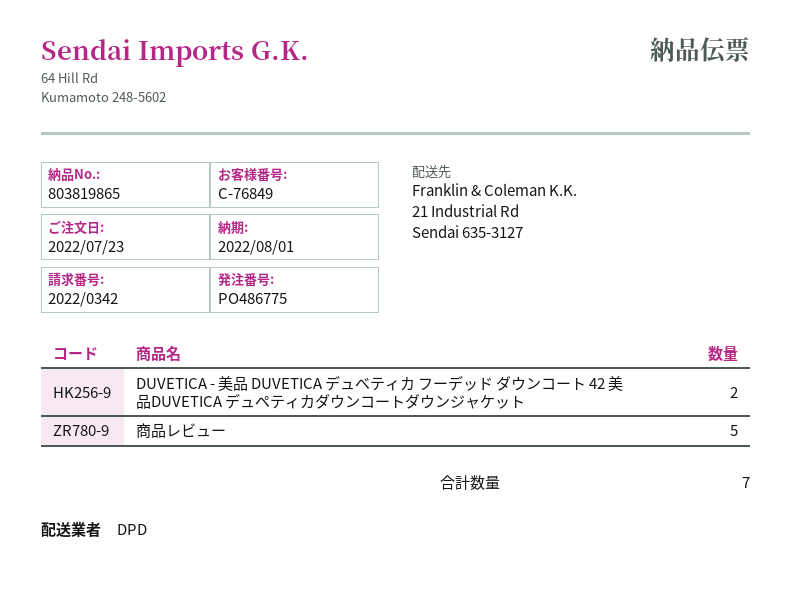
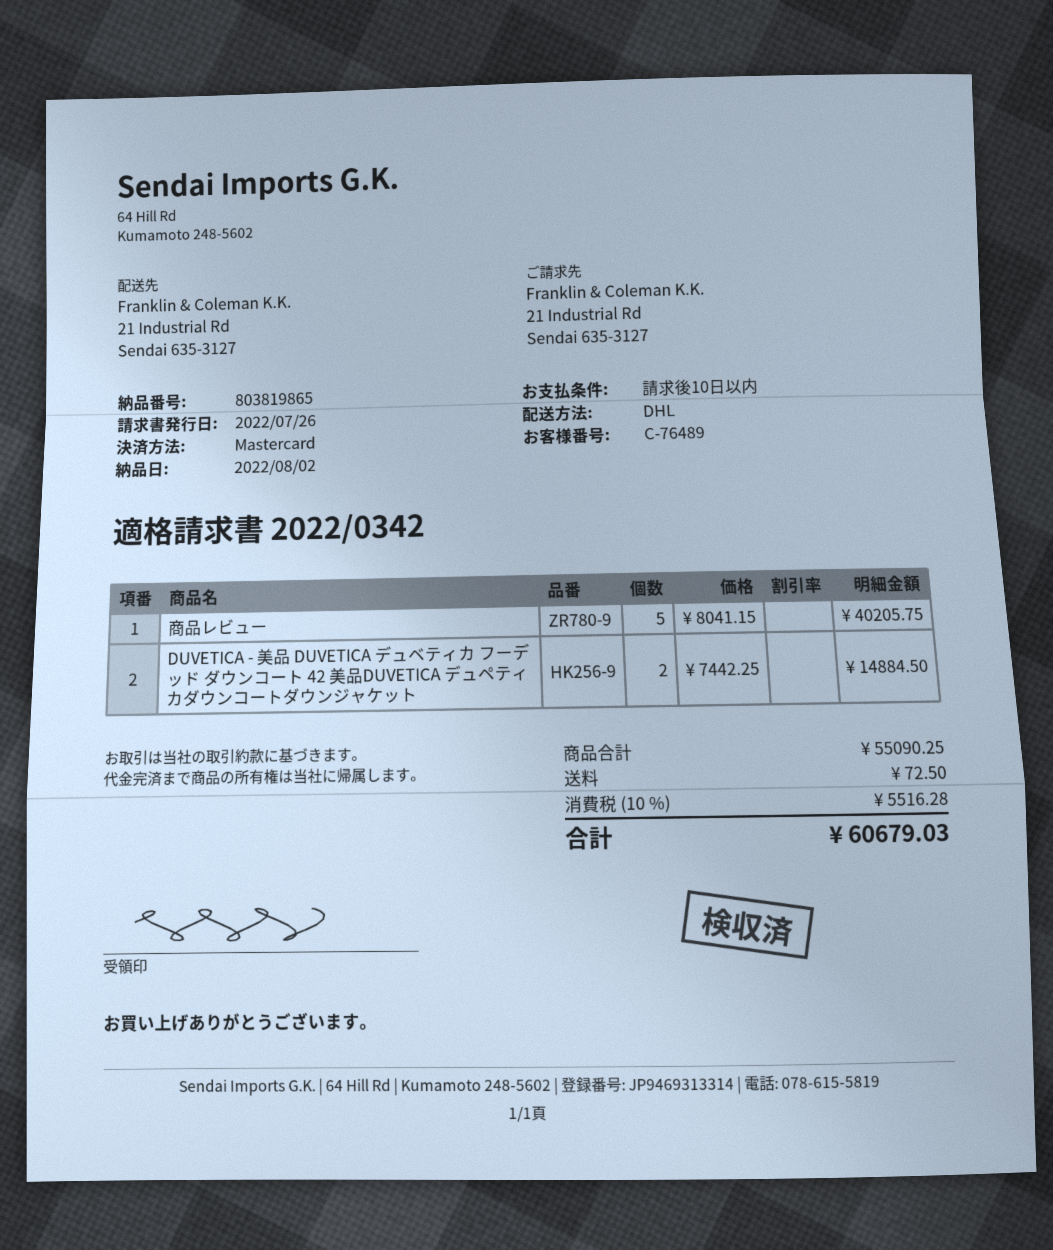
delivery date: 2022-08-01 -> 2022-08-02
customer number: C-76849 -> C-76489
shipping method: DPD -> DHL

